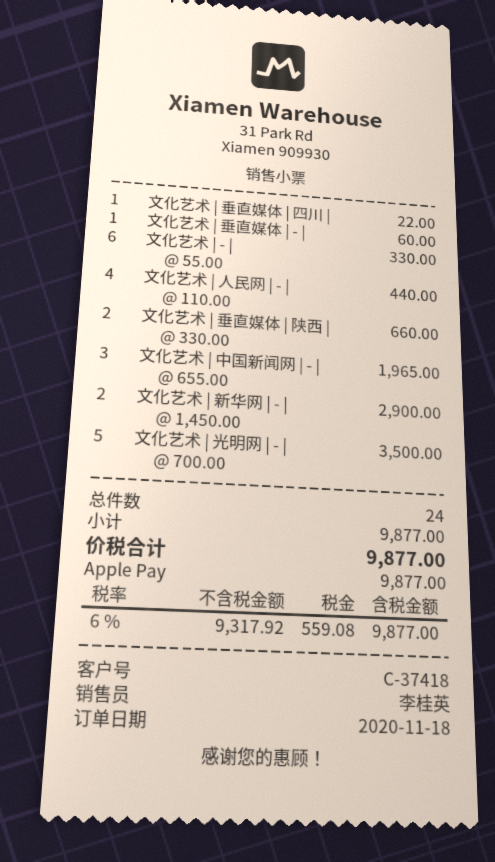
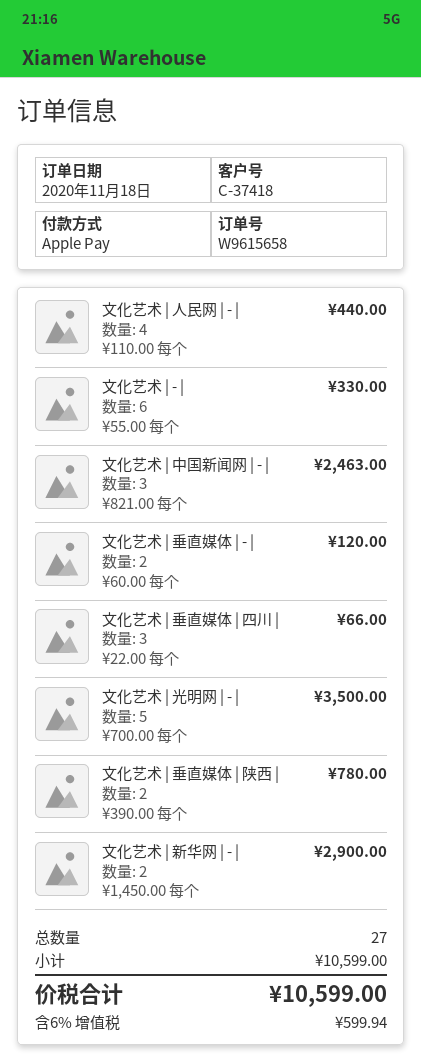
文化艺术 | 垂直媒体 | 四川 |: 1 x 22.00 = 22.00 -> 3 x 22.00 = 66.00
文化艺术 | 垂直媒体 | - |: 1 x 60.00 = 60.00 -> 2 x 60.00 = 120.00
文化艺术 | 垂直媒体 | 陕西 |: 2 x 330.00 = 660.00 -> 2 x 390.00 = 780.00
文化艺术 | 中国新闻网 | - |: 3 x 655.00 = 1965.00 -> 3 x 821.00 = 2463.00
total quantity: 24 -> 27
subtotal: 9877.00 -> 10599.00
tax: 6% = 559.08 -> 6% = 599.94
total: 9877.00 -> 10599.00

